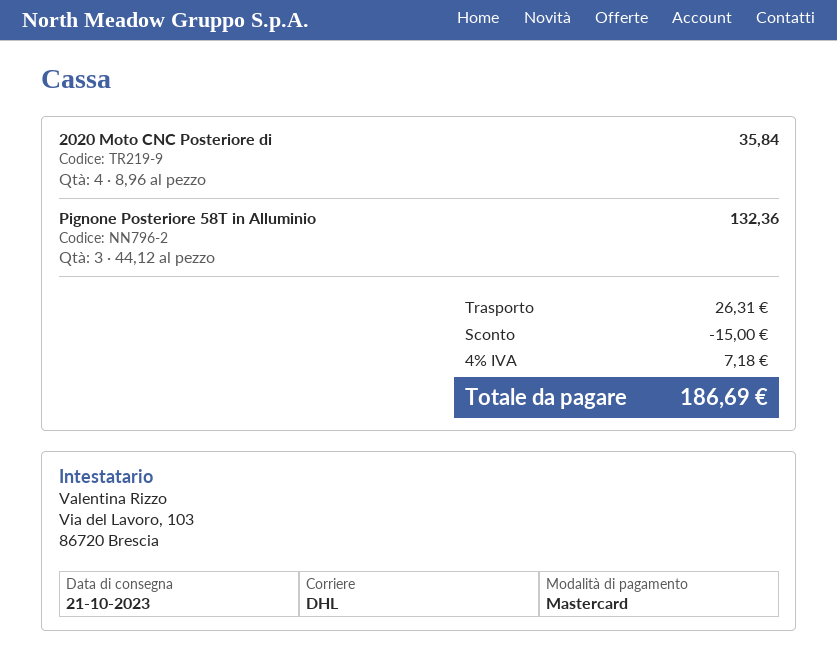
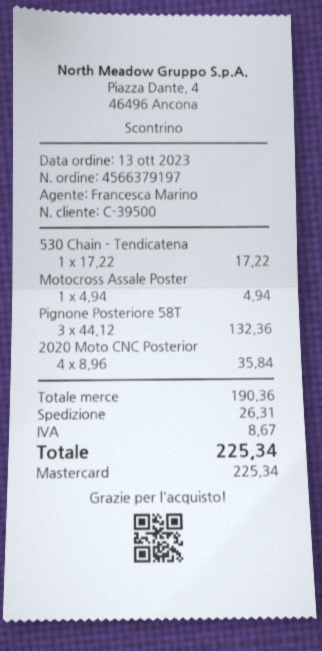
530 Chain - Tendicatena: none -> 1 x 17.22 = 17.22
Motocross Assale Poster: none -> 1 x 4.94 = 4.94
discount: 15.00 -> none
tax: 7.18 -> 8.67
total: 186.69 -> 225.34

